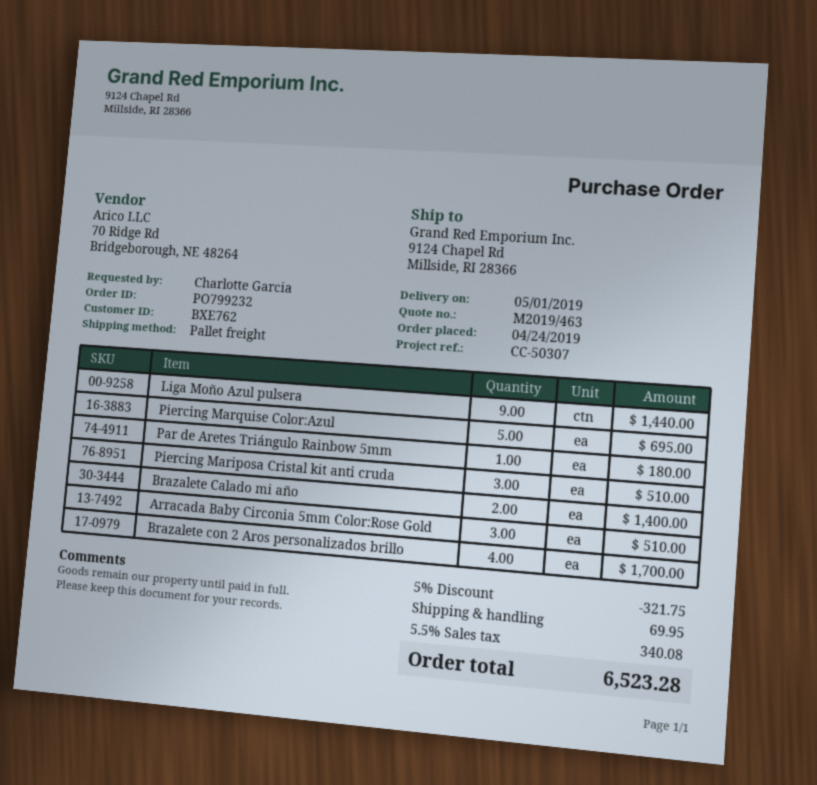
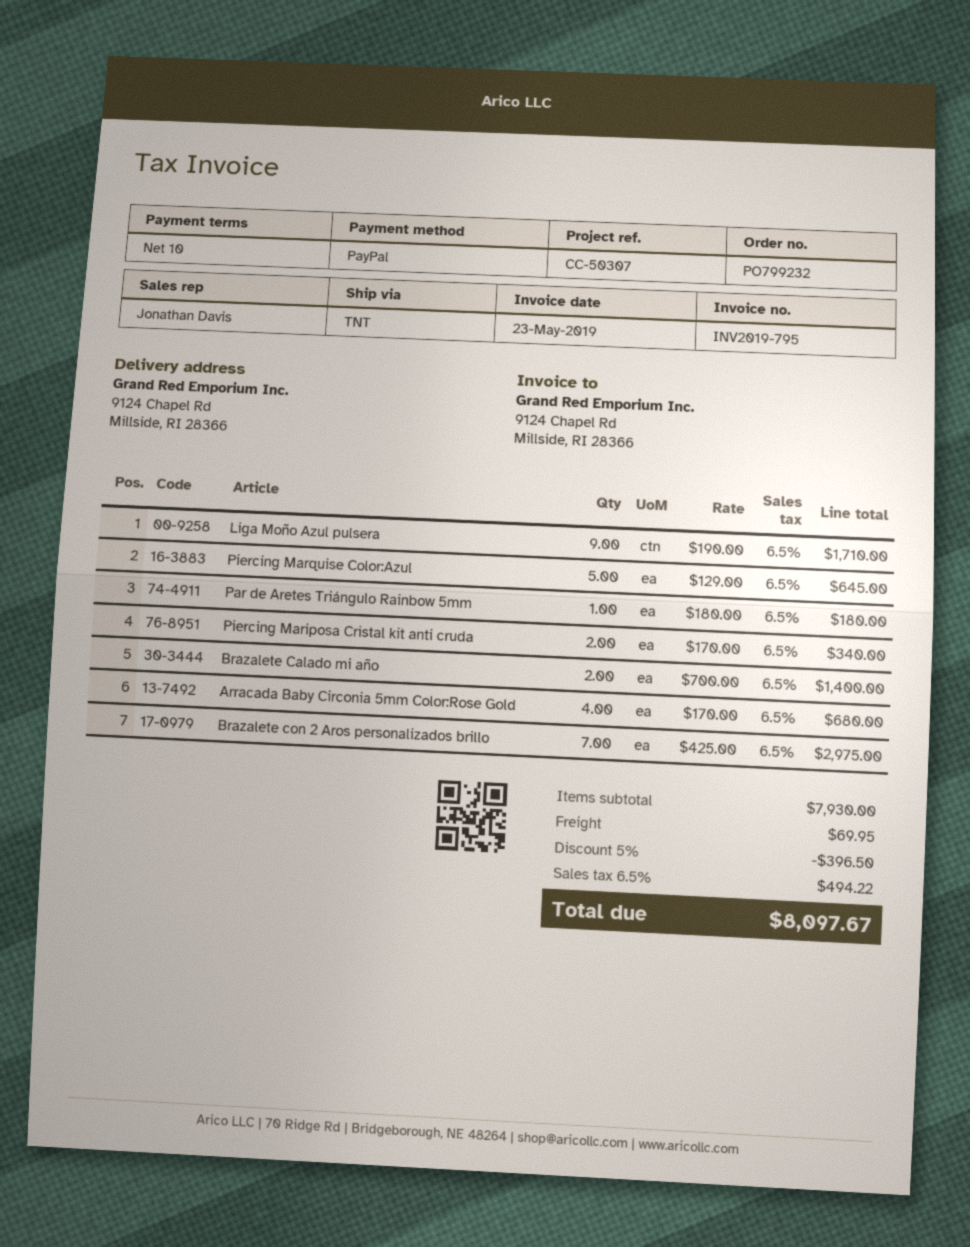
shipping method: pallet freight -> TNT
Liga Moño Azul pulsera: 9 for 1440.00 -> 9 for 1710.00
Piercing Marquise Color:Azul: 5 for 695.00 -> 5 for 645.00
Piercing Mariposa Cristal kit anti cruda: 3 for 510.00 -> 2 for 340.00
Arracada Baby Circonia 5mm Color:Rose Gold: 3 for 510.00 -> 4 for 680.00
Brazalete con 2 Aros personalizados brillo: 4 for 1700.00 -> 7 for 2975.00
discount: 5% = 321.75 -> 5% = 396.50
tax: 5.5% = 340.08 -> 6.5% = 494.22
total: 6523.28 -> 8097.67

